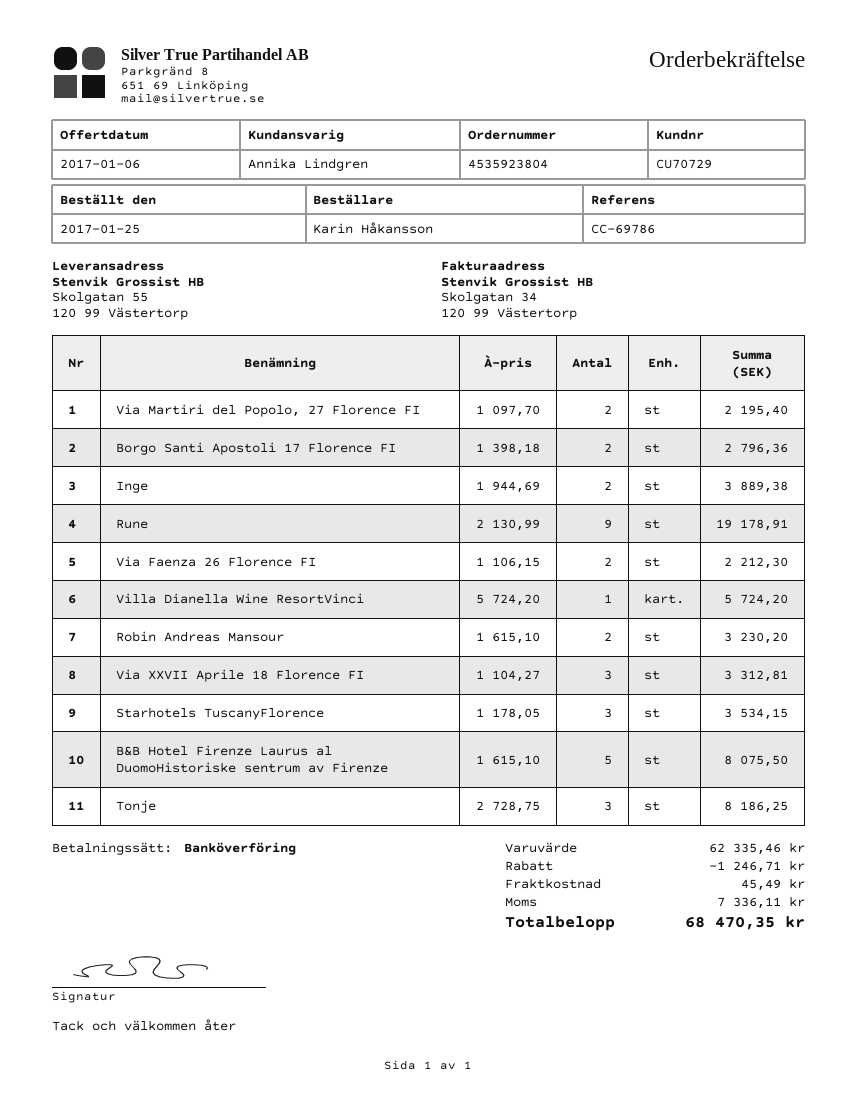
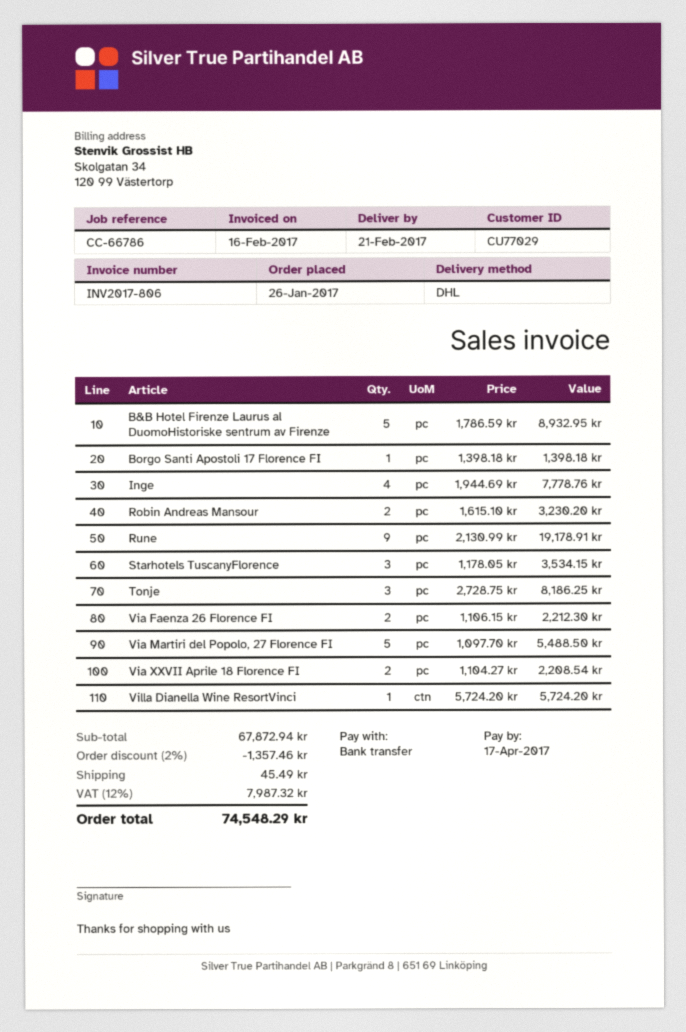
order date: 2017-01-25 -> 2017-01-26
customer number: CU70729 -> CU77029
reference: CC-69786 -> CC-66786
Via Martiri del Popolo, 27 Florence FI: 2 x 1097.70 = 2195.40 -> 5 x 1097.70 = 5488.50
Borgo Santi Apostoli 17 Florence FI: 2 x 1398.18 = 2796.36 -> 1 x 1398.18 = 1398.18
Inge: 2 x 1944.69 = 3889.38 -> 4 x 1944.69 = 7778.76
Via XXVII Aprile 18 Florence FI: 3 x 1104.27 = 3312.81 -> 2 x 1104.27 = 2208.54
B&B Hotel Firenze Laurus al DuomoHistoriske sentrum av Firenze: 5 x 1615.10 = 8075.50 -> 5 x 1786.59 = 8932.95
subtotal: 62335.46 -> 67872.94
discount: 1246.71 -> 1357.46
tax: 7336.11 -> 7987.32
total: 68470.35 -> 74548.29

